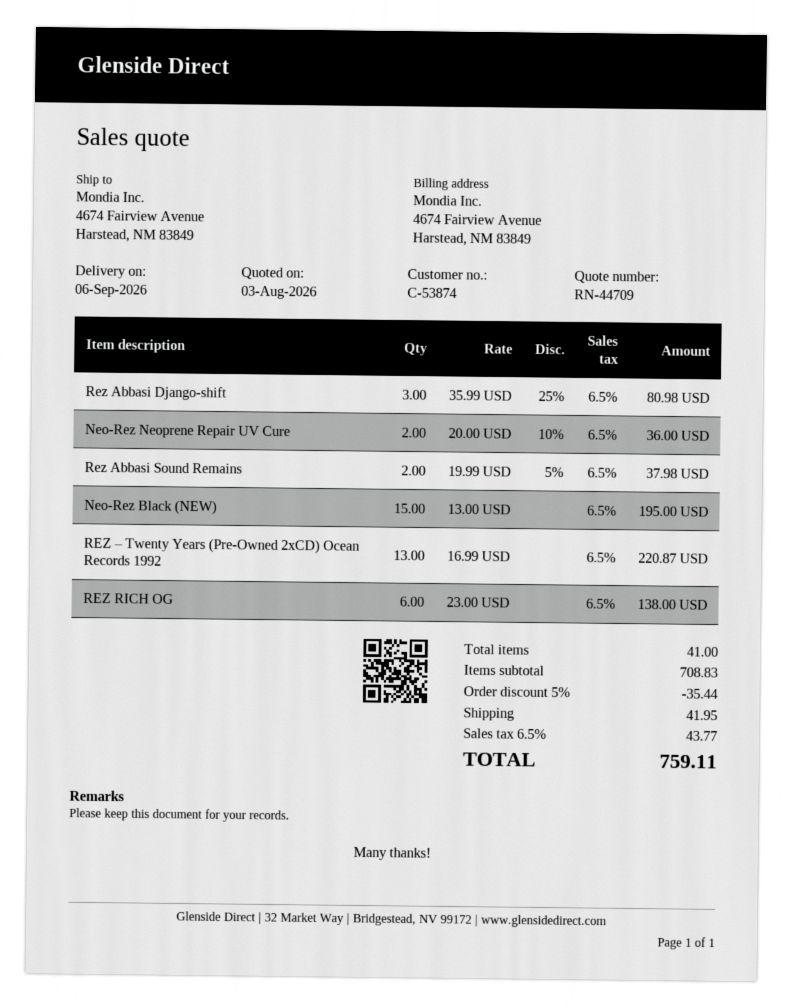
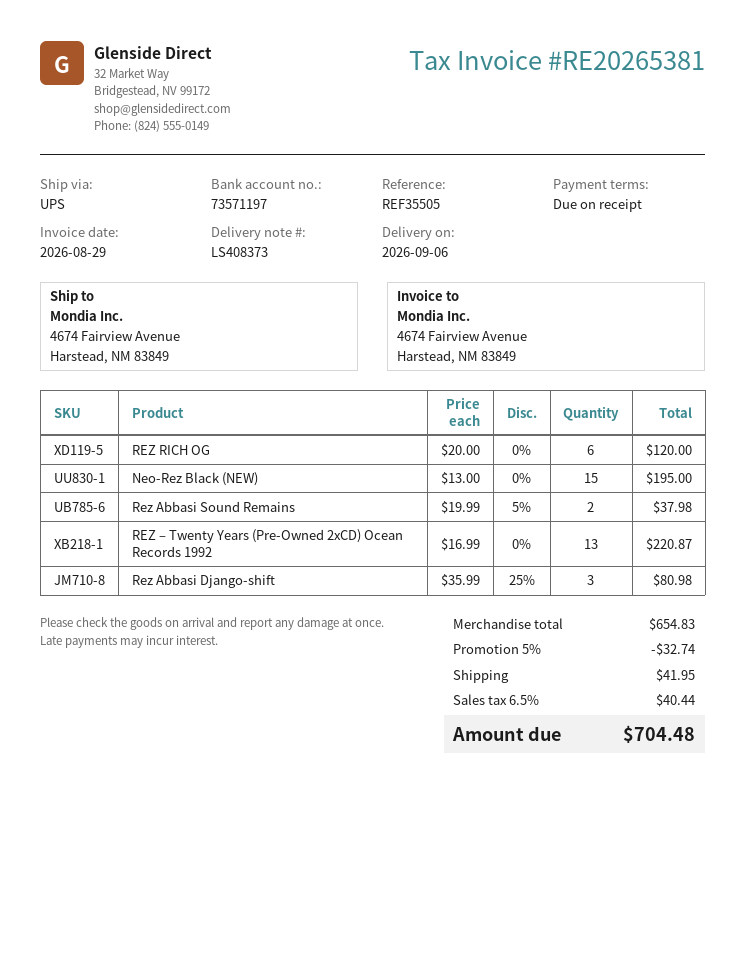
Neo-Rez Neoprene Repair UV Cure: 2 x 20.00 - 10% = 36.00 -> none
REZ RICH OG: 6 x 23.00 = 138.00 -> 6 x 20.00 = 120.00
subtotal: 708.83 -> 654.83
discount: 5% = 35.44 -> 5% = 32.74
tax: 6.5% = 43.77 -> 6.5% = 40.44
total: 759.11 -> 704.48

